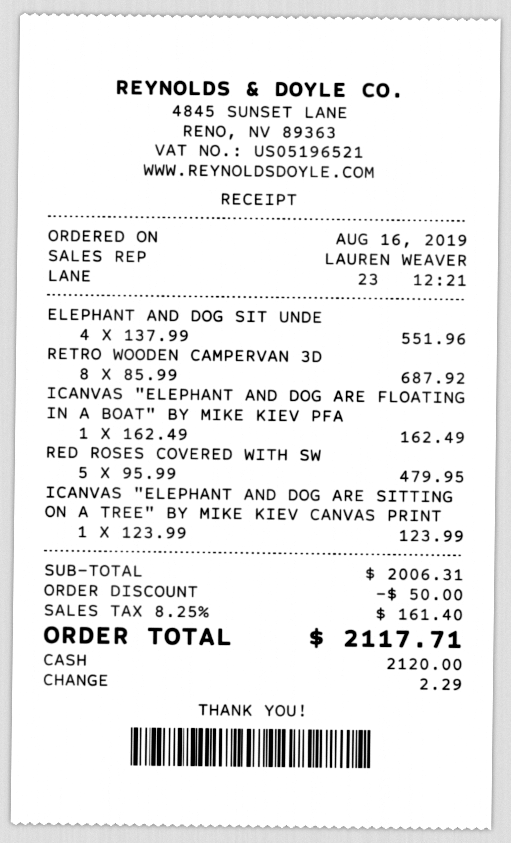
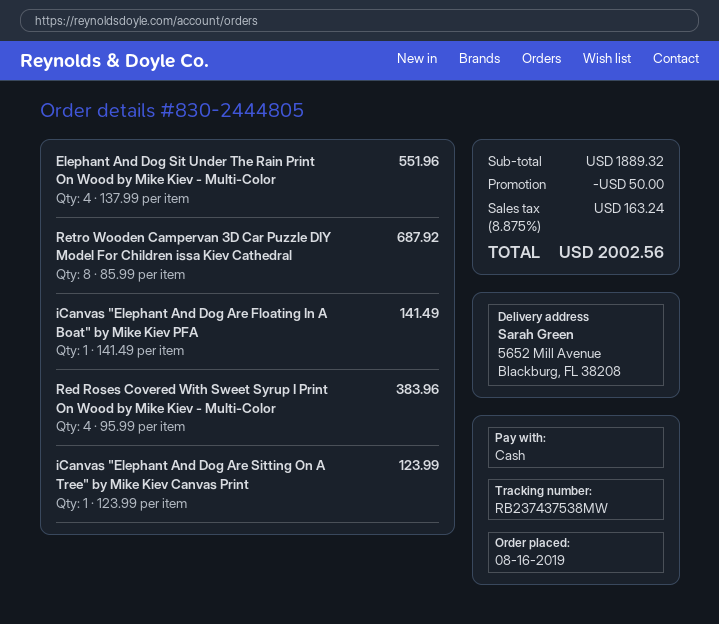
ICANVAS "ELEPHANT AND DOG ARE FLOATING IN A BOAT" BY MIKE KIEV PFA: 1 x 162.49 = 162.49 -> 1 x 141.49 = 141.49
RED ROSES COVERED WITH SW: 5 x 95.99 = 479.95 -> 4 x 95.99 = 383.96
subtotal: 2006.31 -> 1889.32
tax: 8.25% = 161.40 -> 8.875% = 163.24
total: 2117.71 -> 2002.56

